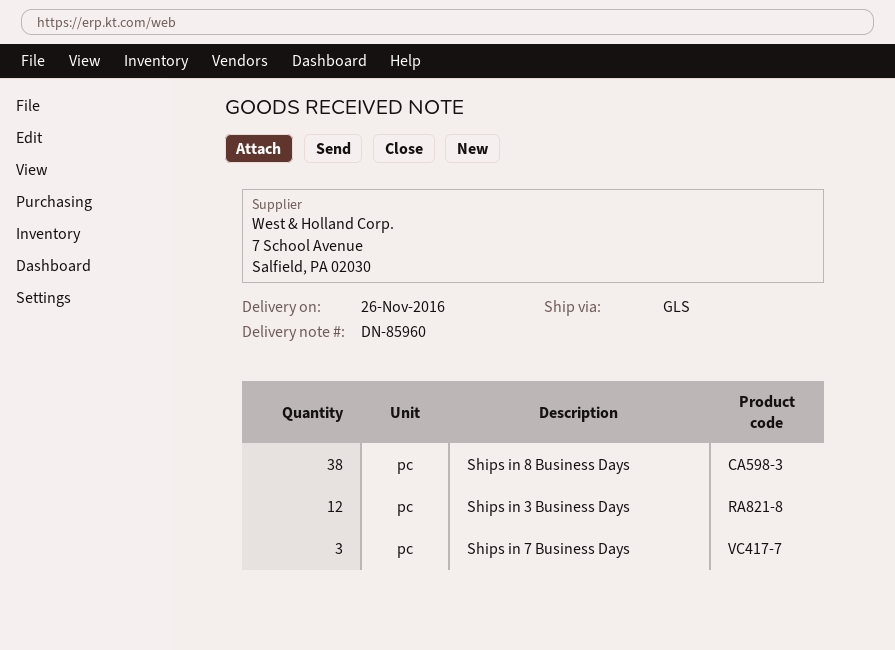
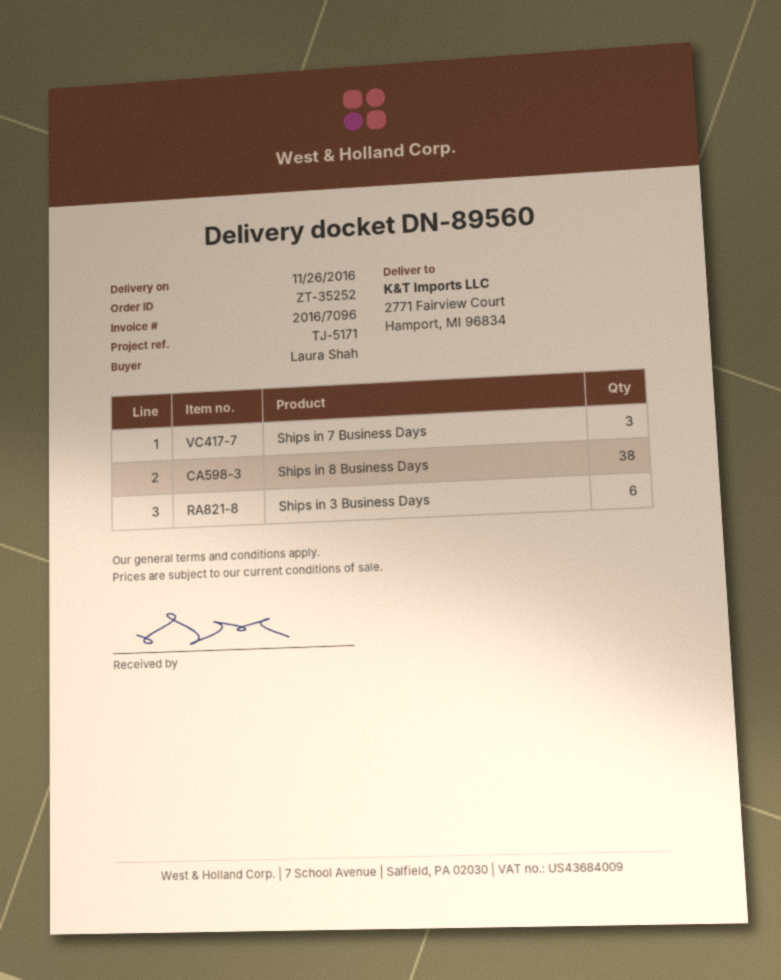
delivery note number: DN-85960 -> DN-89560
Ships in 3 Business Days: 12 -> 6

